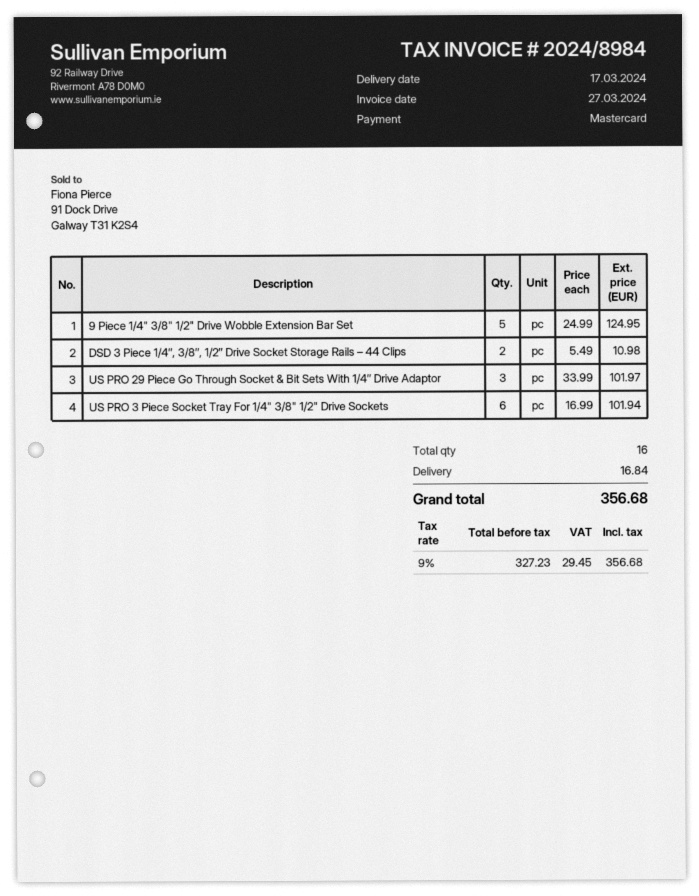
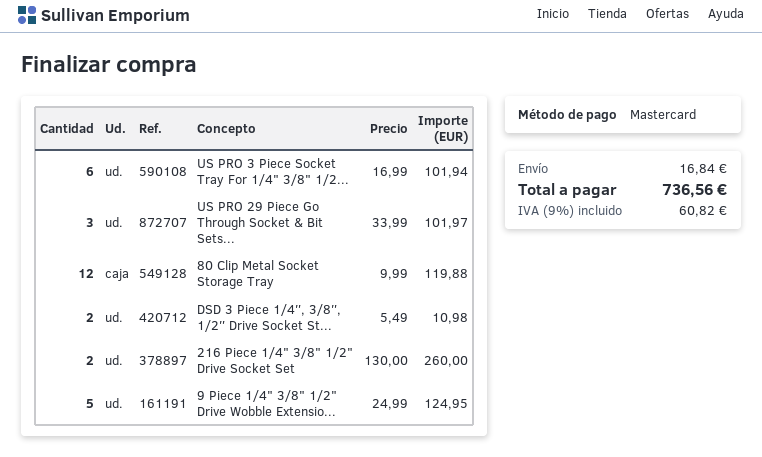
80 Clip Metal Socket Storage Tray: none -> 12 x 9.99 = 119.88
216 Piece 1/4" 3/8" 1/2" Drive Socket Set: none -> 2 x 130.00 = 260.00
tax: 9% = 29.45 -> 9% = 60.82
total: 356.68 -> 736.56

